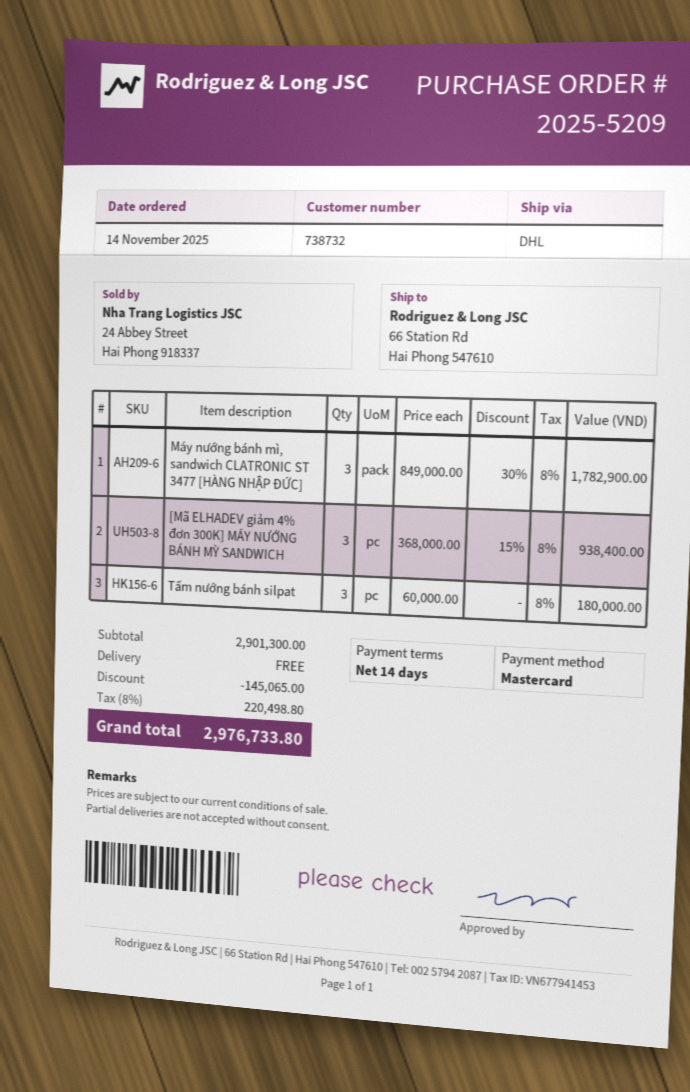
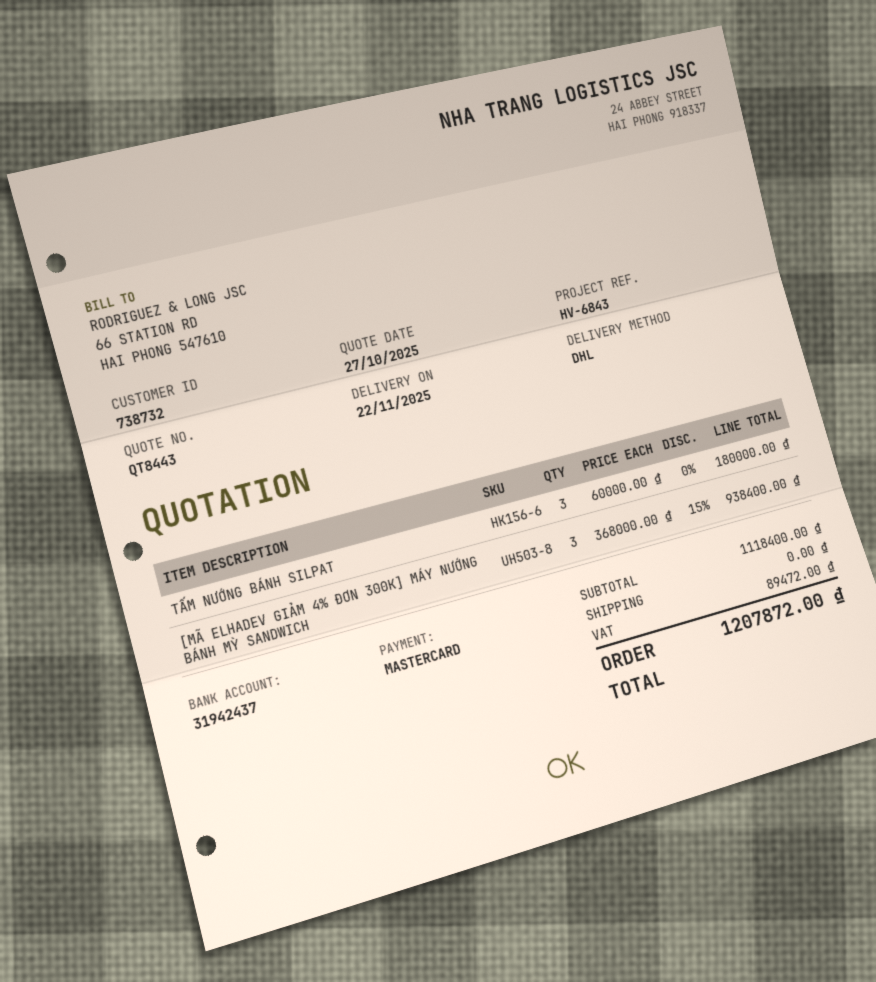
Máy nướng bánh mì, sandwich CLATRONIC ST 3477 [HÀNG NHẬP ĐỨC]: 3 x 849000.00 - 30% = 1782900.00 -> none
subtotal: 2901300.00 -> 1118400.00
discount: 145065.00 -> none
tax: 220498.80 -> 89472.00
total: 2976733.80 -> 1207872.00

